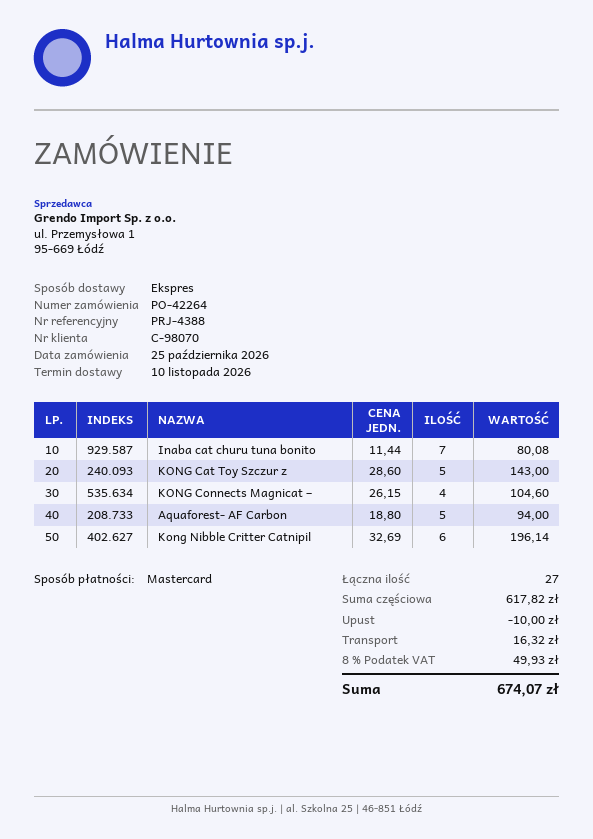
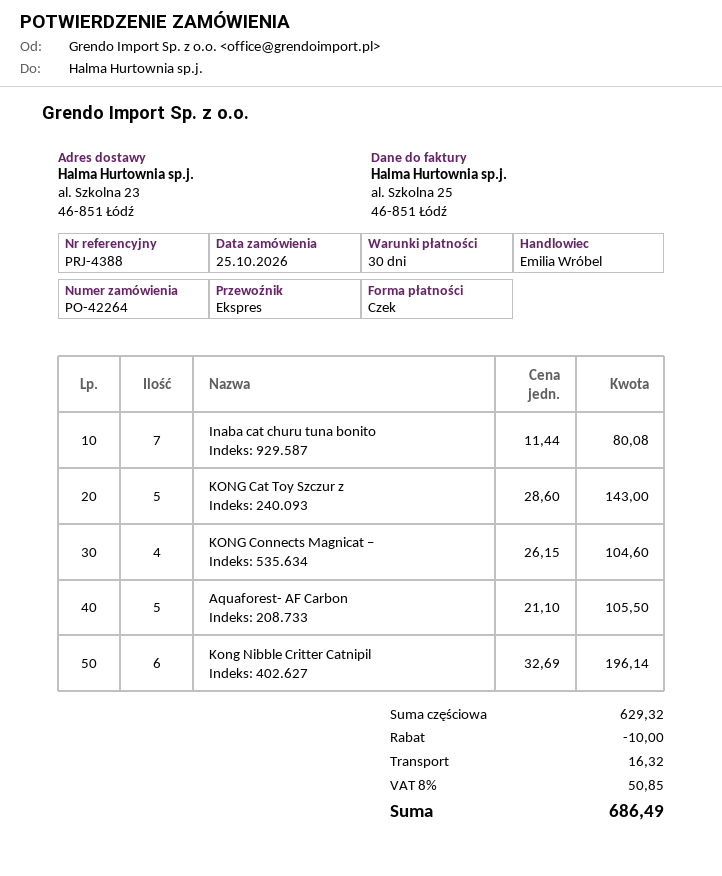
payment method: Mastercard -> cheque
Aquaforest- AF Carbon: 5 x 18.80 = 94.00 -> 5 x 21.10 = 105.50
subtotal: 617.82 -> 629.32
tax: 8% = 49.93 -> 8% = 50.85
total: 674.07 -> 686.49

